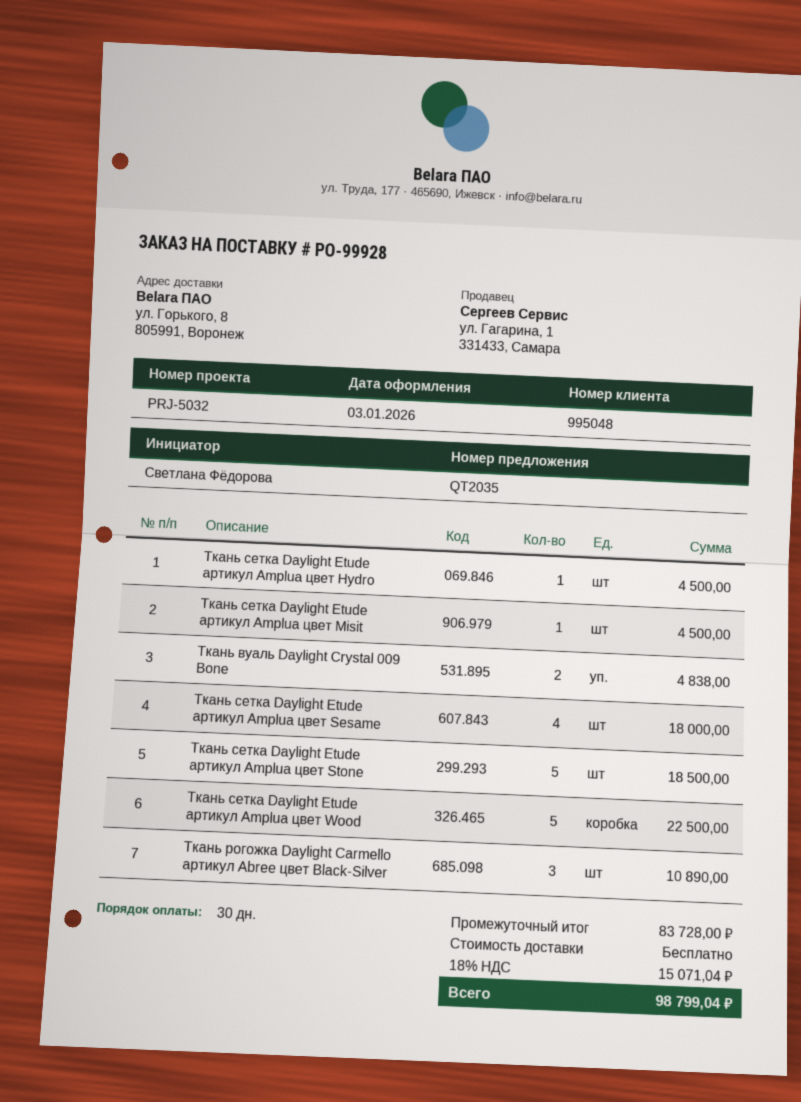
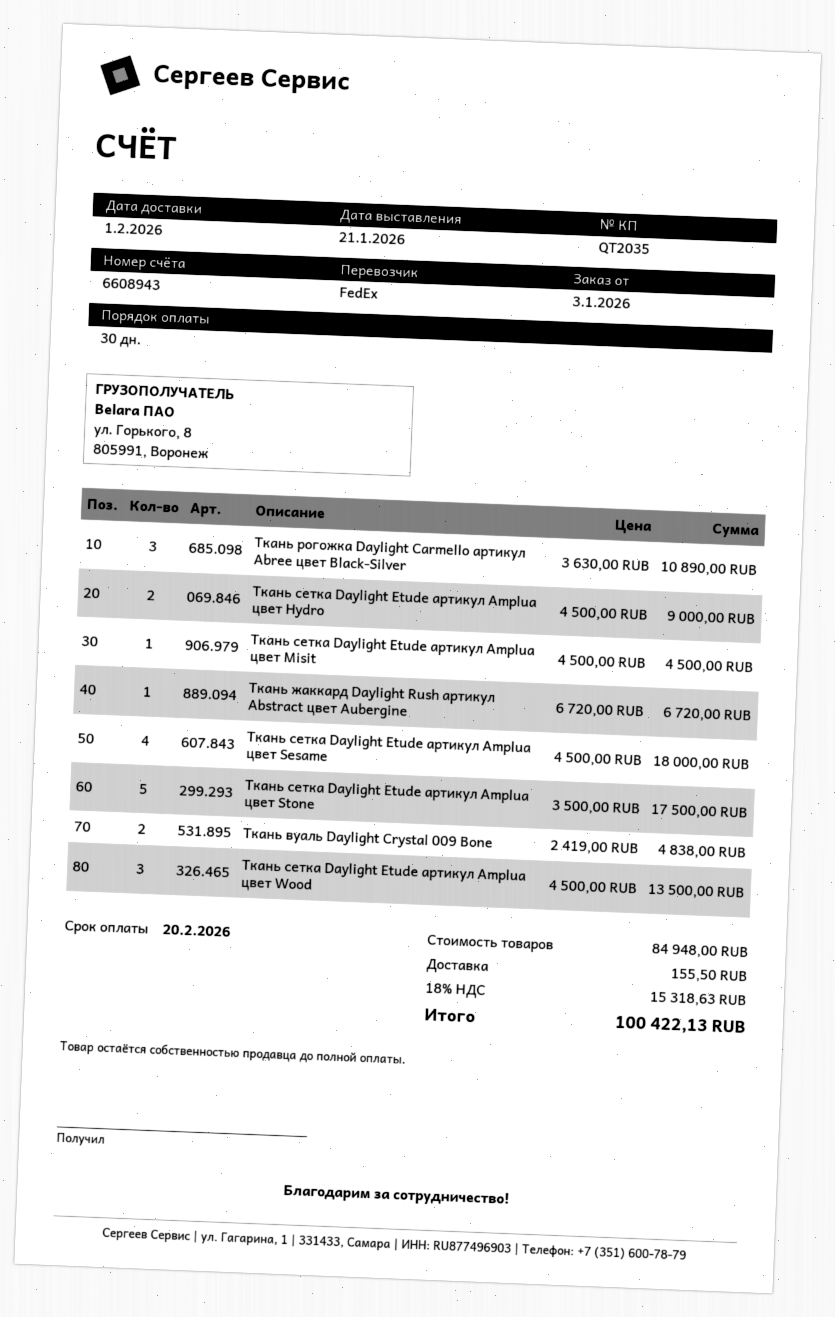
Ткань сетка Daylight Etude артикул Amplua цвет Hydro: 1 for 4500.00 -> 2 for 9000.00
Ткань сетка Daylight Etude артикул Amplua цвет Stone: 5 for 18500.00 -> 5 for 17500.00
Ткань сетка Daylight Etude артикул Amplua цвет Wood: 5 for 22500.00 -> 3 for 13500.00
Ткань жаккард Daylight Rush артикул Abstract цвет Aubergine: none -> 1 for 6720.00
subtotal: 83728.00 -> 84948.00
shipping: 0.00 -> 155.50
tax: 18% = 15071.04 -> 18% = 15318.63
total: 98799.04 -> 100422.13

